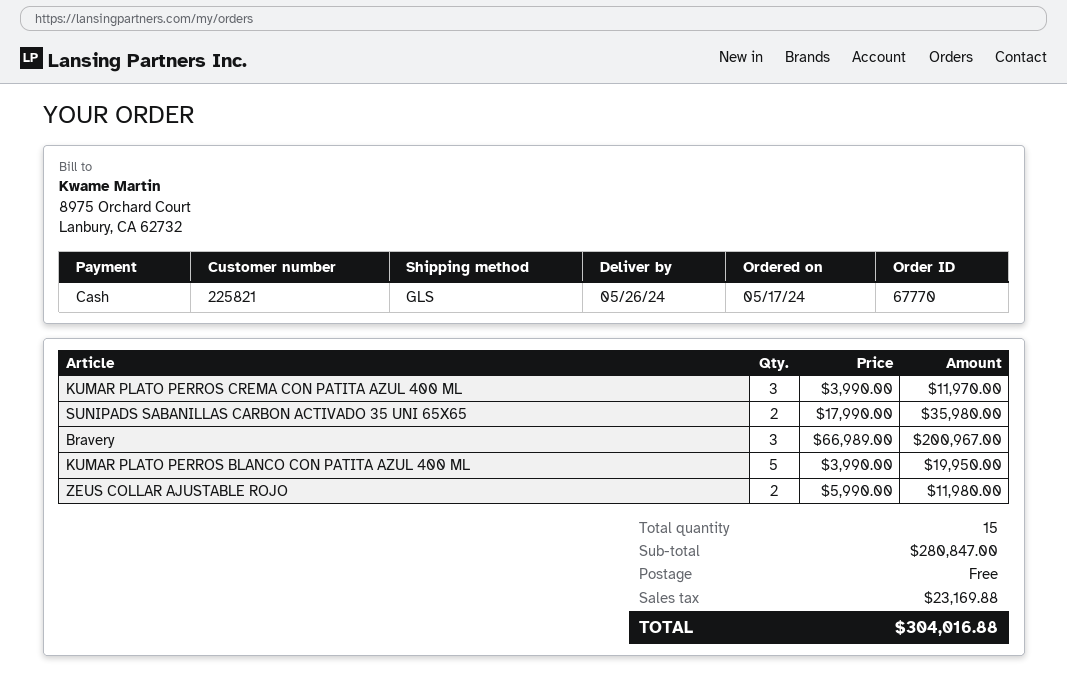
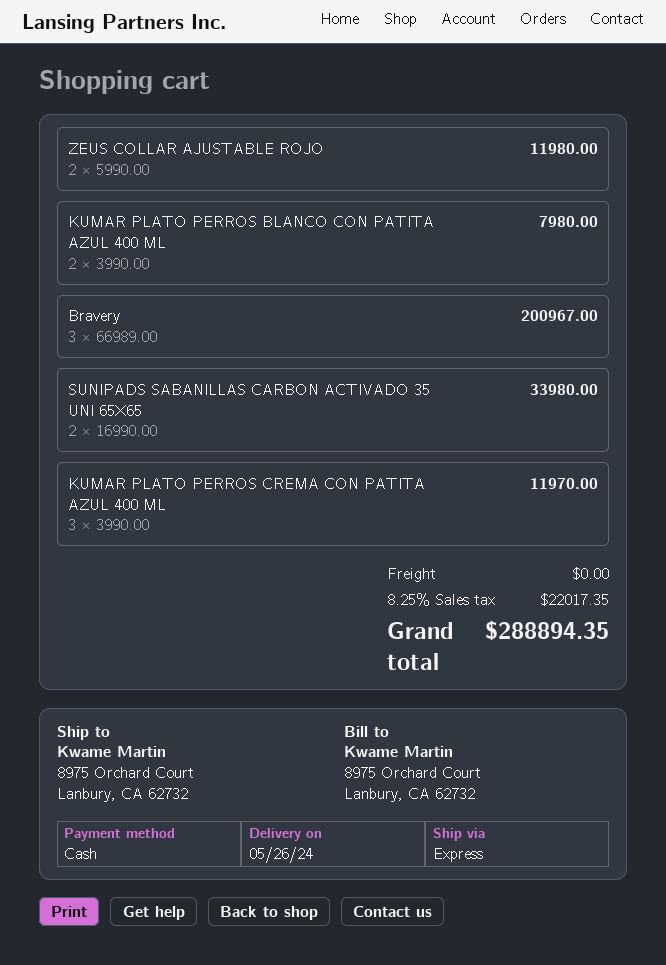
shipping method: GLS -> express
SUNIPADS SABANILLAS CARBON ACTIVADO 35 UNI 65X65: 2 x 17990.00 = 35980.00 -> 2 x 16990.00 = 33980.00
KUMAR PLATO PERROS BLANCO CON PATITA AZUL 400 ML: 5 x 3990.00 = 19950.00 -> 2 x 3990.00 = 7980.00
tax: 23169.88 -> 22017.35
total: 304016.88 -> 288894.35

